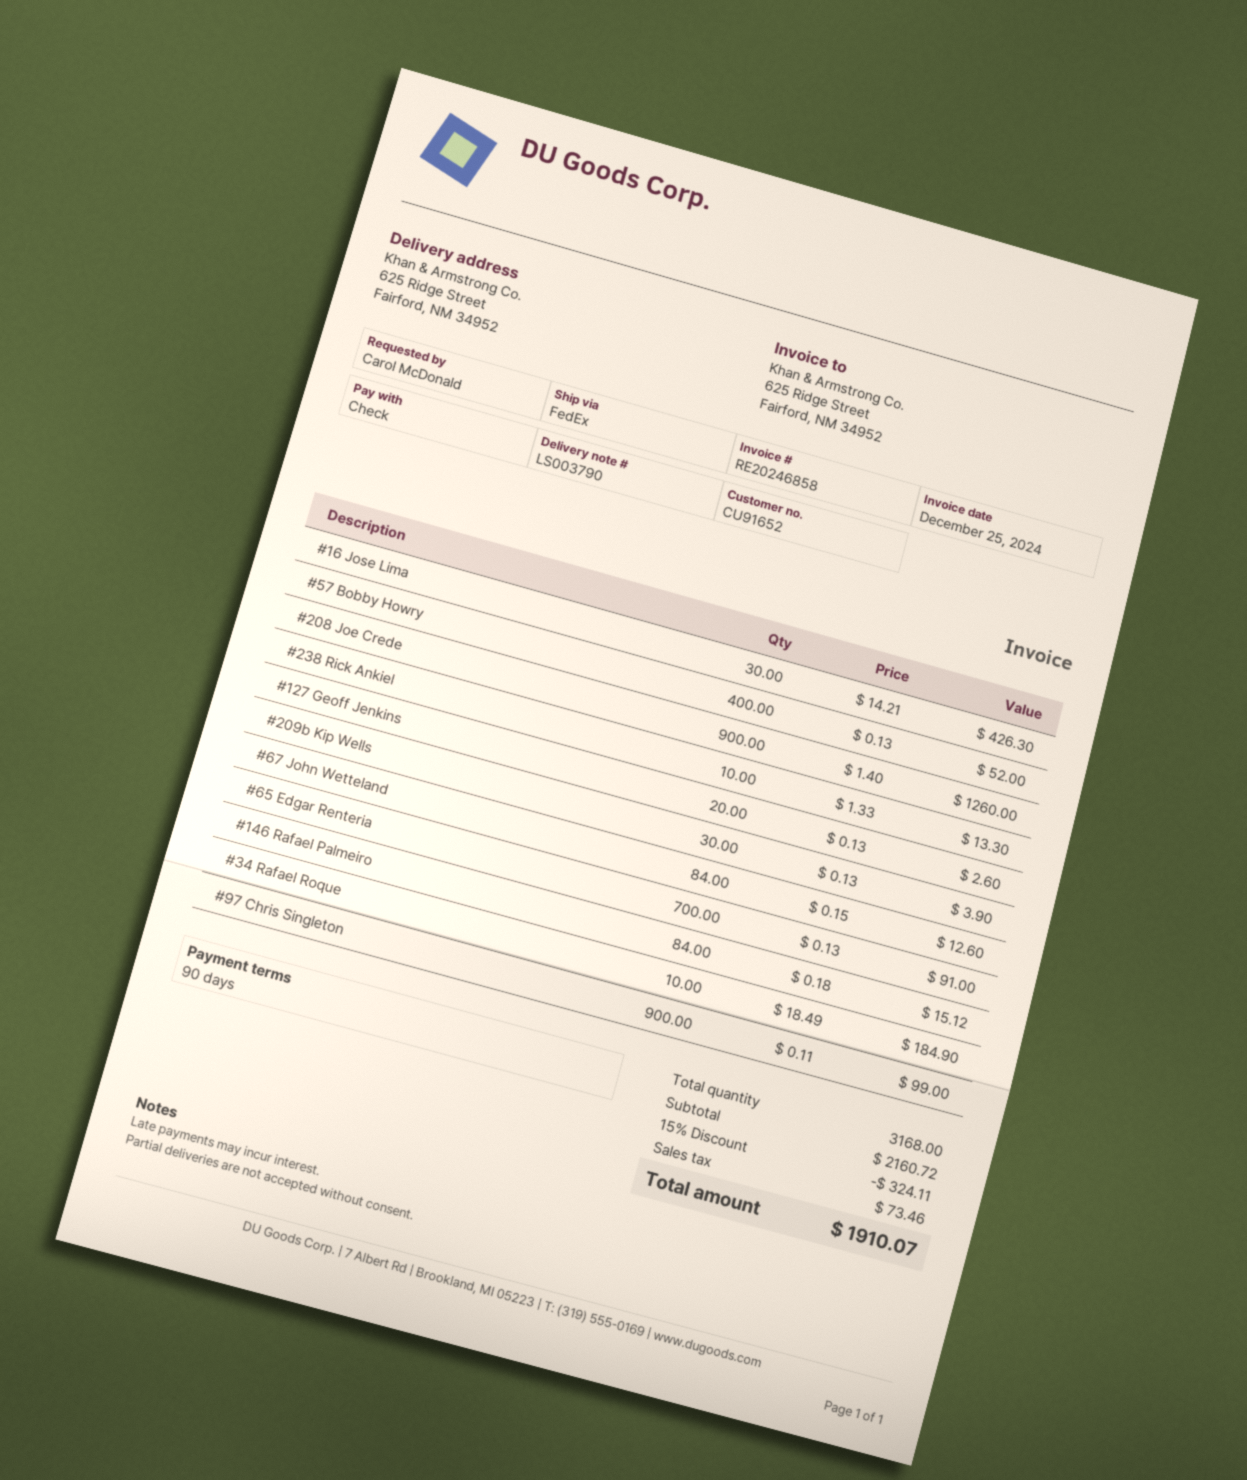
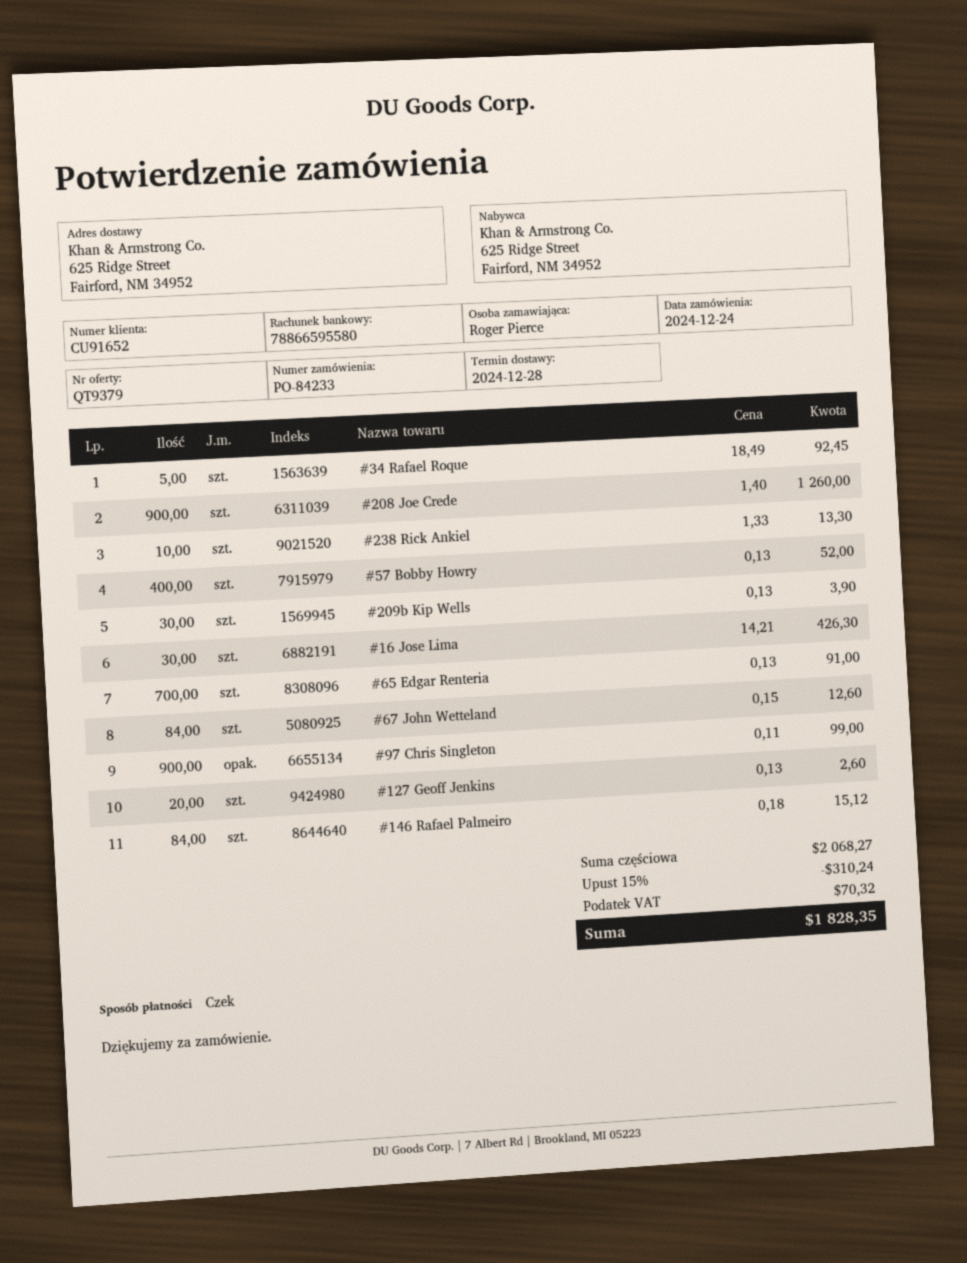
ordered by: Carol McDonald -> Roger Pierce
#34 Rafael Roque: 10 x 18.49 = 184.90 -> 5 x 18.49 = 92.45
subtotal: 2160.72 -> 2068.27
discount: 15% = 324.11 -> 15% = 310.24
tax: 73.46 -> 70.32
total: 1910.07 -> 1828.35

